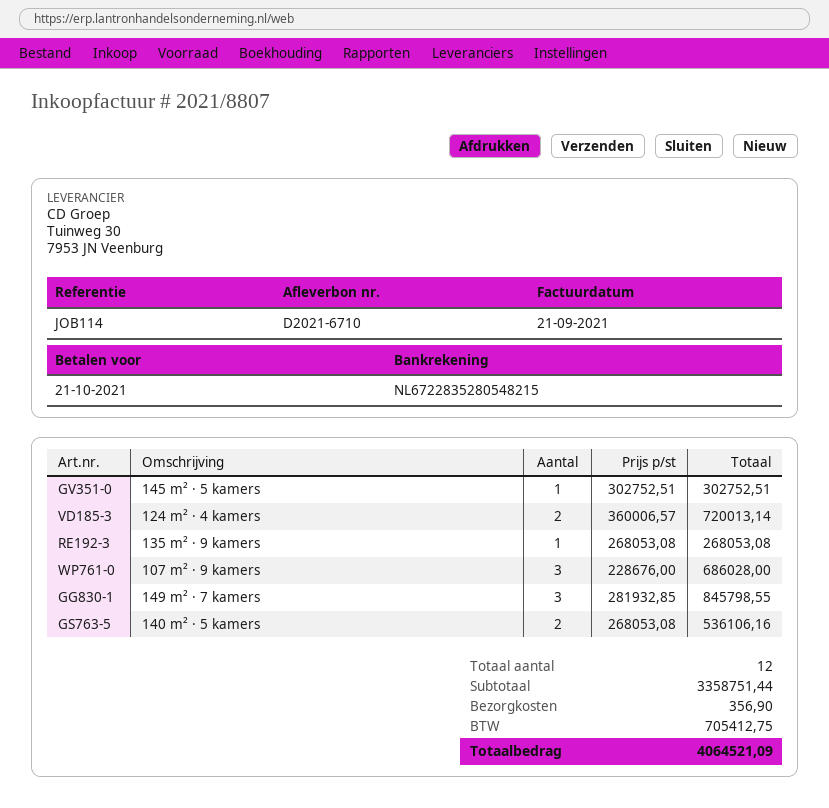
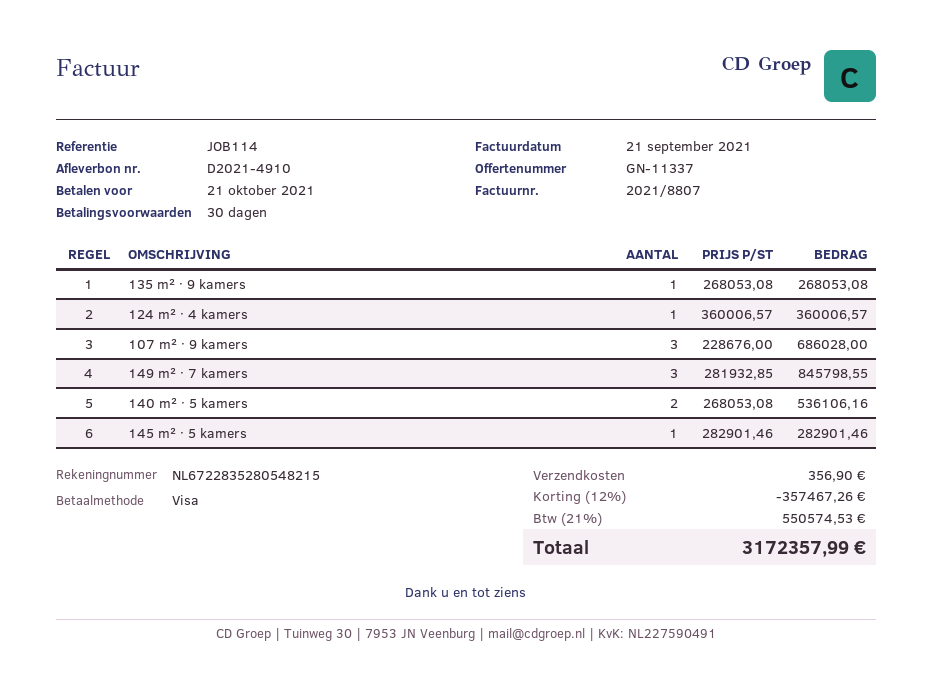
delivery note number: D2021-6710 -> D2021-4910
145 m² · 5 kamers: 1 x 302752.51 = 302752.51 -> 1 x 282901.46 = 282901.46
124 m² · 4 kamers: 2 x 360006.57 = 720013.14 -> 1 x 360006.57 = 360006.57
discount: none -> 12% = 357467.26
tax: 705412.75 -> 550574.53
total: 4064521.09 -> 3172357.99

